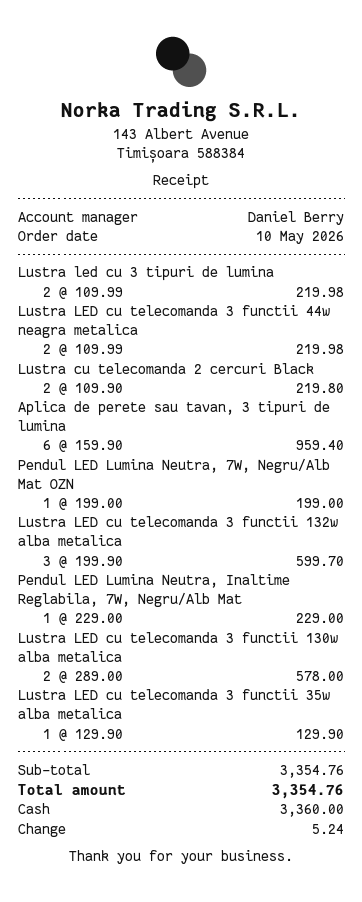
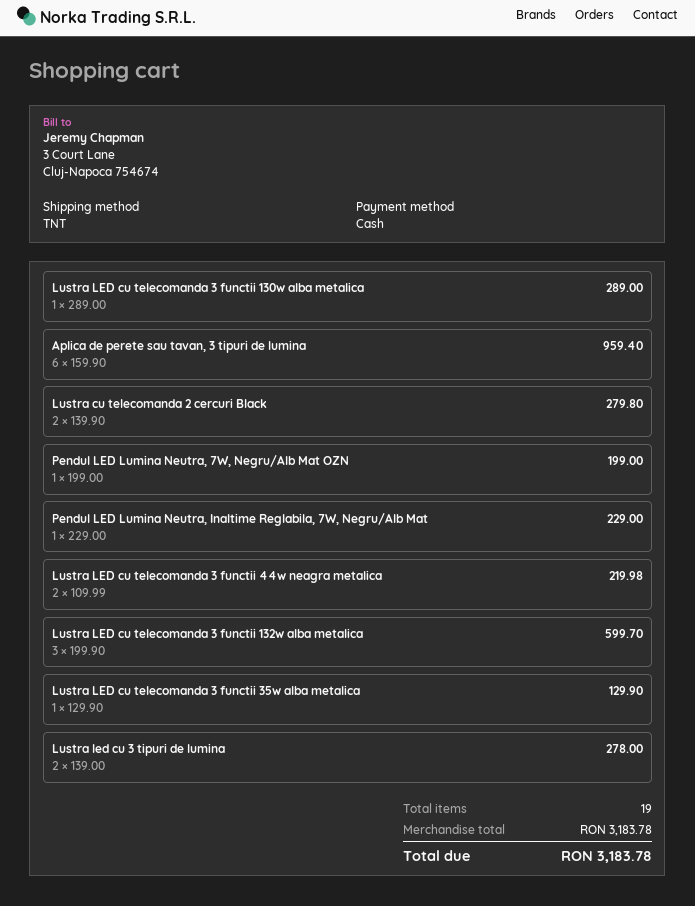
Lustra led cu 3 tipuri de lumina: 2 x 109.99 = 219.98 -> 2 x 139.00 = 278.00
Lustra cu telecomanda 2 cercuri Black: 2 x 109.90 = 219.80 -> 2 x 139.90 = 279.80
Lustra LED cu telecomanda 3 functii 130w alba metalica: 2 x 289.00 = 578.00 -> 1 x 289.00 = 289.00
subtotal: 3354.76 -> 3183.78
total: 3354.76 -> 3183.78

